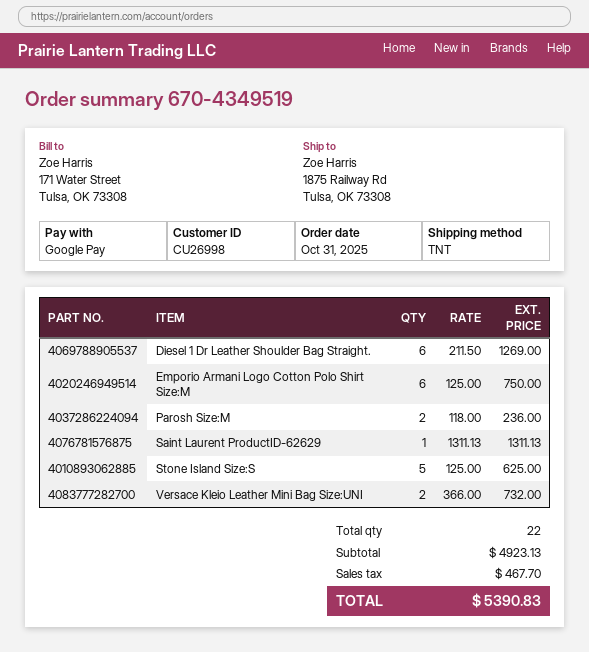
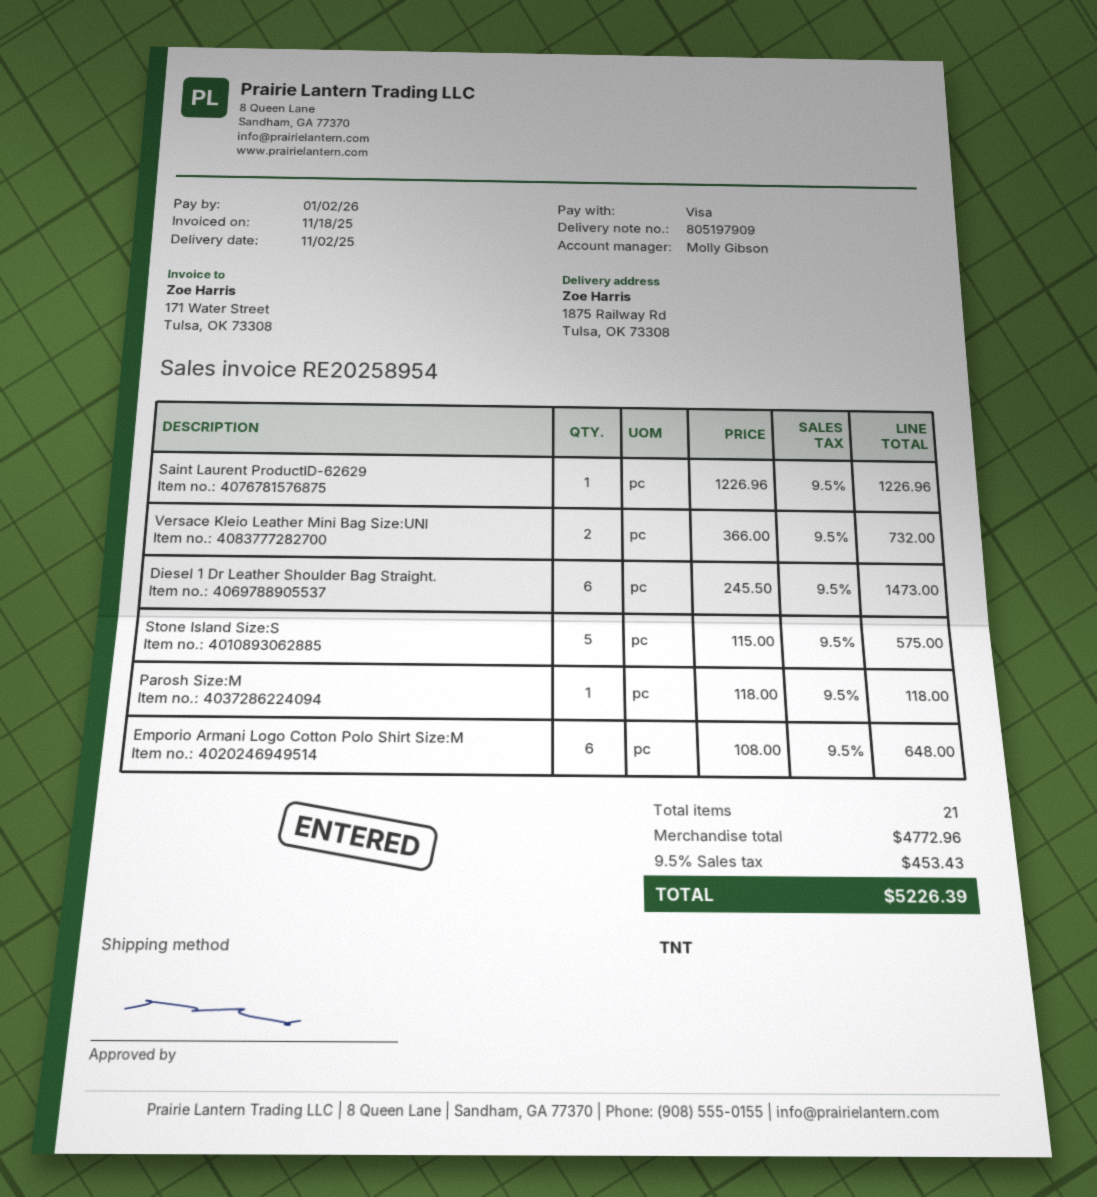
payment method: Google Pay -> Visa
Diesel 1 Dr Leather Shoulder Bag Straight.: 6 x 211.50 = 1269.00 -> 6 x 245.50 = 1473.00
Emporio Armani Logo Cotton Polo Shirt Size:M: 6 x 125.00 = 750.00 -> 6 x 108.00 = 648.00
Parosh Size:M: 2 x 118.00 = 236.00 -> 1 x 118.00 = 118.00
Saint Laurent ProductID-62629: 1 x 1311.13 = 1311.13 -> 1 x 1226.96 = 1226.96
Stone Island Size:S: 5 x 125.00 = 625.00 -> 5 x 115.00 = 575.00
total quantity: 22 -> 21
subtotal: 4923.13 -> 4772.96
tax: 467.70 -> 453.43
total: 5390.83 -> 5226.39

